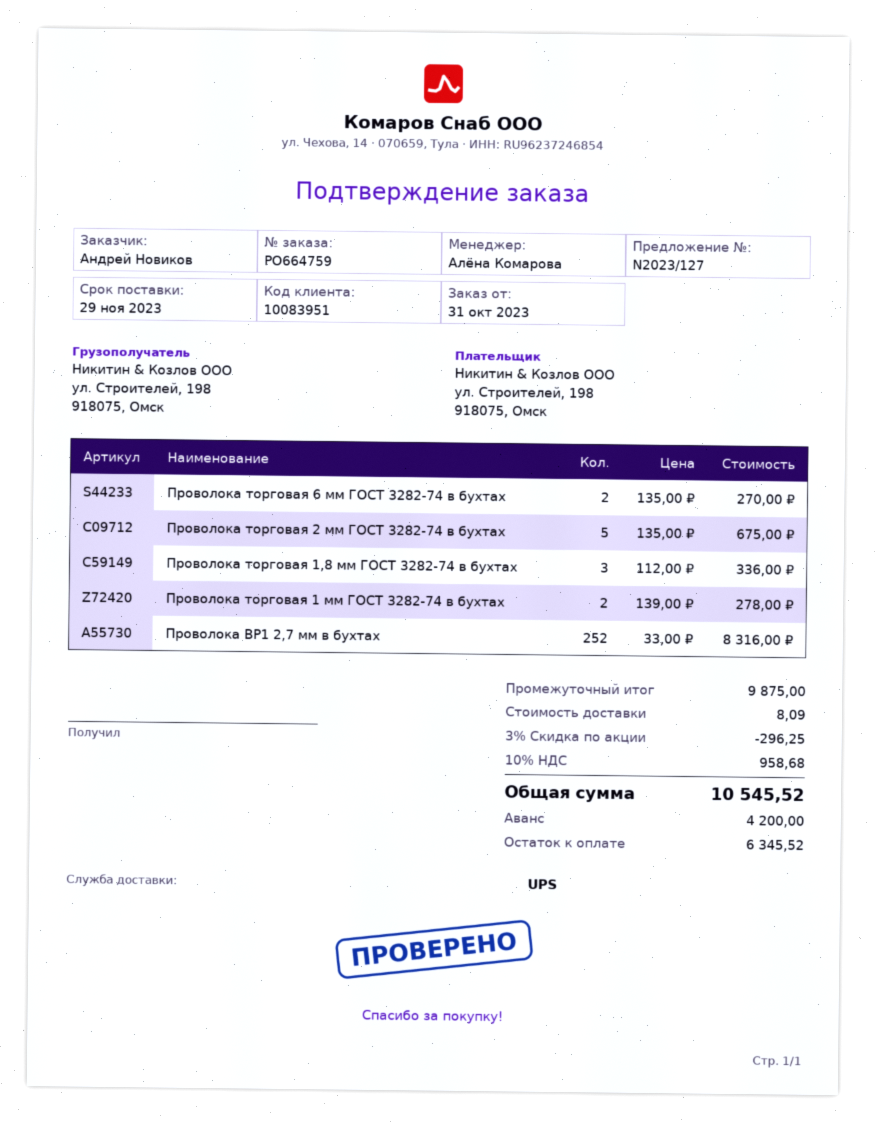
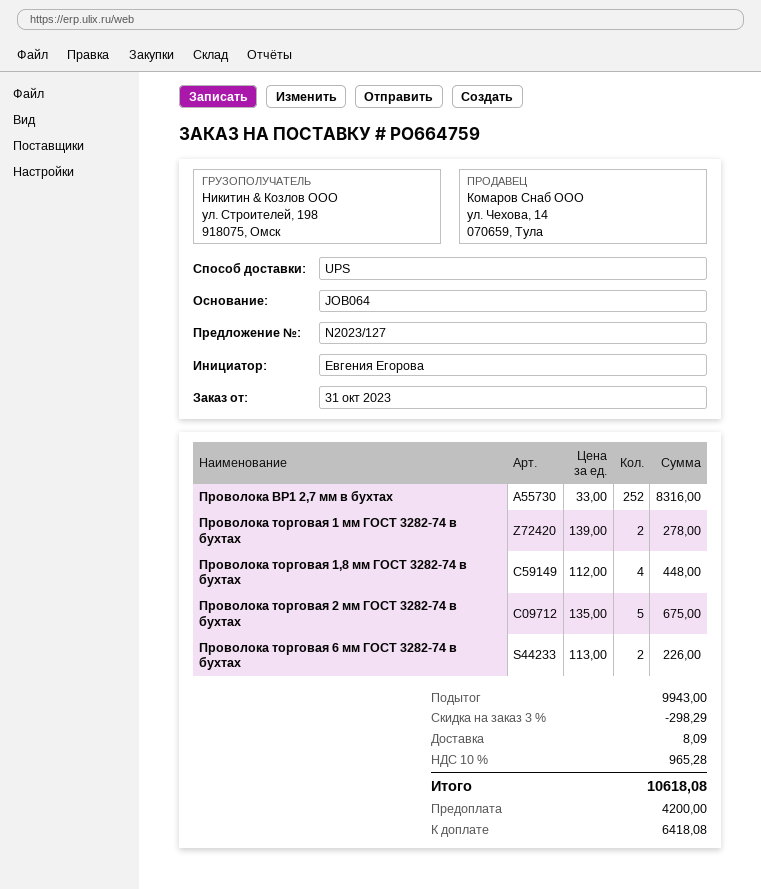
ordered by: Андрей Новиков -> Евгения Егорова
Проволока торговая 6 мм ГОСТ 3282-74 в бухтах: 2 x 135.00 = 270.00 -> 2 x 113.00 = 226.00
Проволока торговая 1,8 мм ГОСТ 3282-74 в бухтах: 3 x 112.00 = 336.00 -> 4 x 112.00 = 448.00
subtotal: 9875.00 -> 9943.00
discount: 3% = 296.25 -> 3% = 298.29
tax: 10% = 958.68 -> 10% = 965.28
total: 10545.52 -> 10618.08
balance: 6345.52 -> 6418.08

